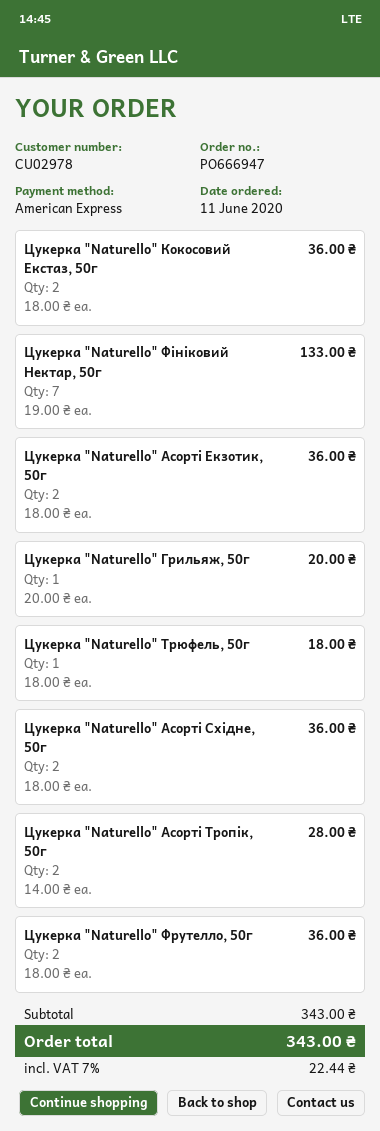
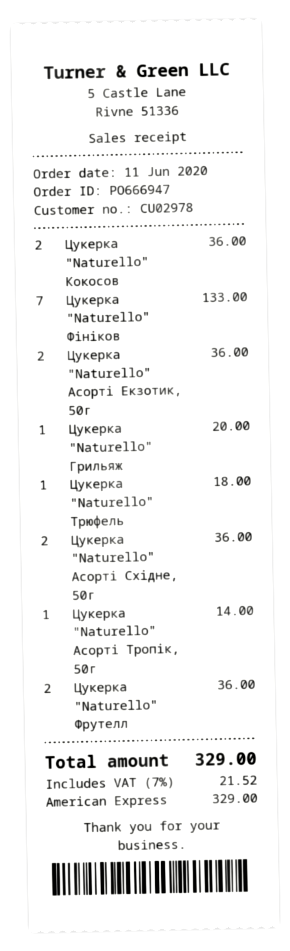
Цукерка "Naturello" Асорті Тропік, 50г: 2 for 28.00 -> 1 for 14.00
tax: 7% = 22.44 -> 7% = 21.52
total: 343.00 -> 329.00

